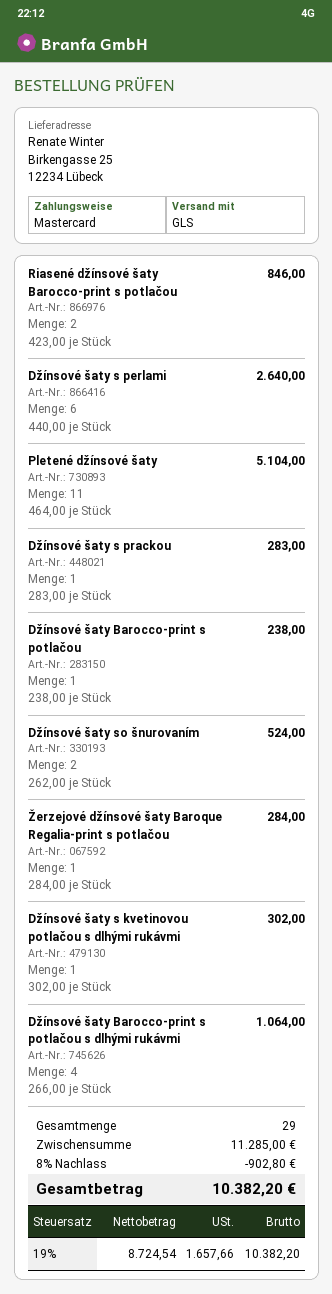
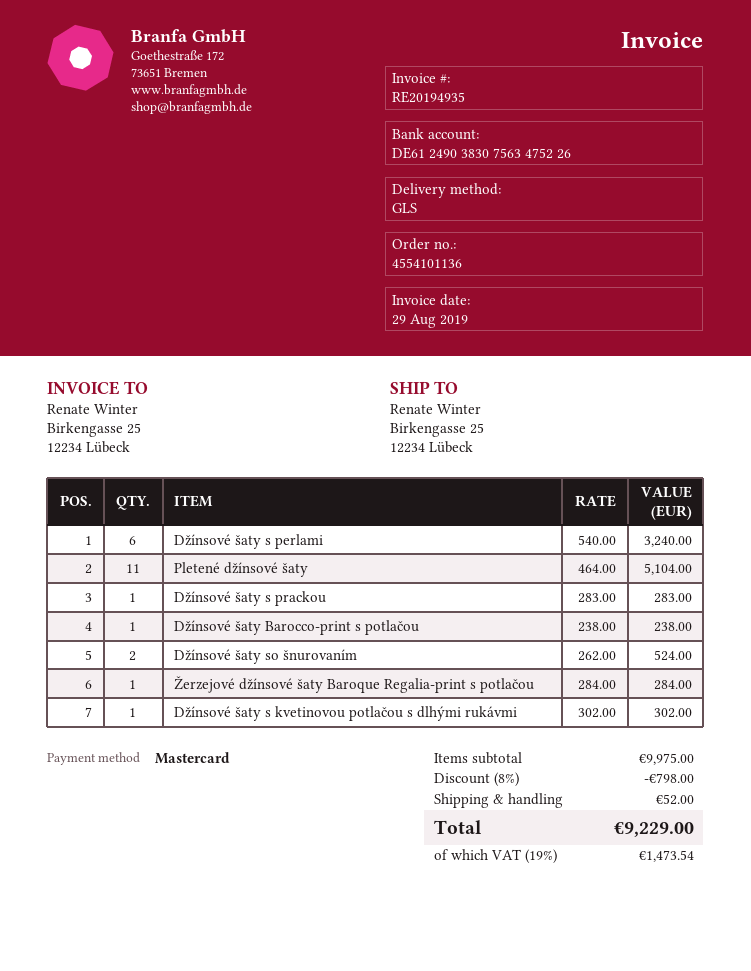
Riasené džínsové šaty Barocco-print s potlačou: 2 x 423.00 = 846.00 -> none
Džínsové šaty s perlami: 6 x 440.00 = 2640.00 -> 6 x 540.00 = 3240.00
Džínsové šaty Barocco-print s potlačou s dlhými rukávmi: 4 x 266.00 = 1064.00 -> none
subtotal: 11285.00 -> 9975.00
discount: 8% = 902.80 -> 8% = 798.00
shipping: none -> 52.00
tax: 19% = 1657.66 -> 19% = 1473.54
total: 10382.20 -> 9229.00

